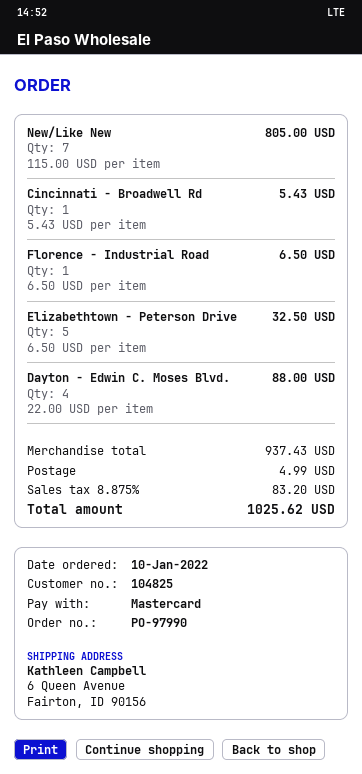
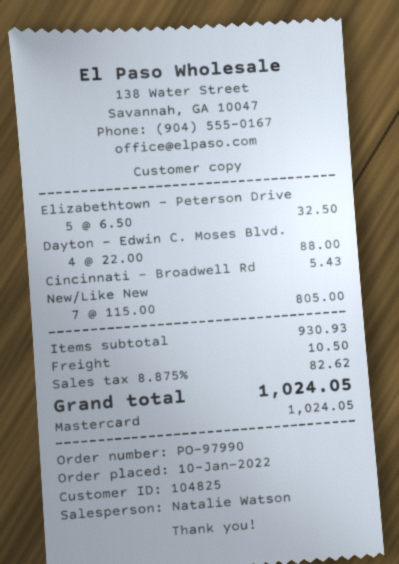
Florence - Industrial Road: 1 x 6.50 = 6.50 -> none
subtotal: 937.43 -> 930.93
shipping: 4.99 -> 10.50
tax: 8.875% = 83.20 -> 8.875% = 82.62
total: 1025.62 -> 1024.05

